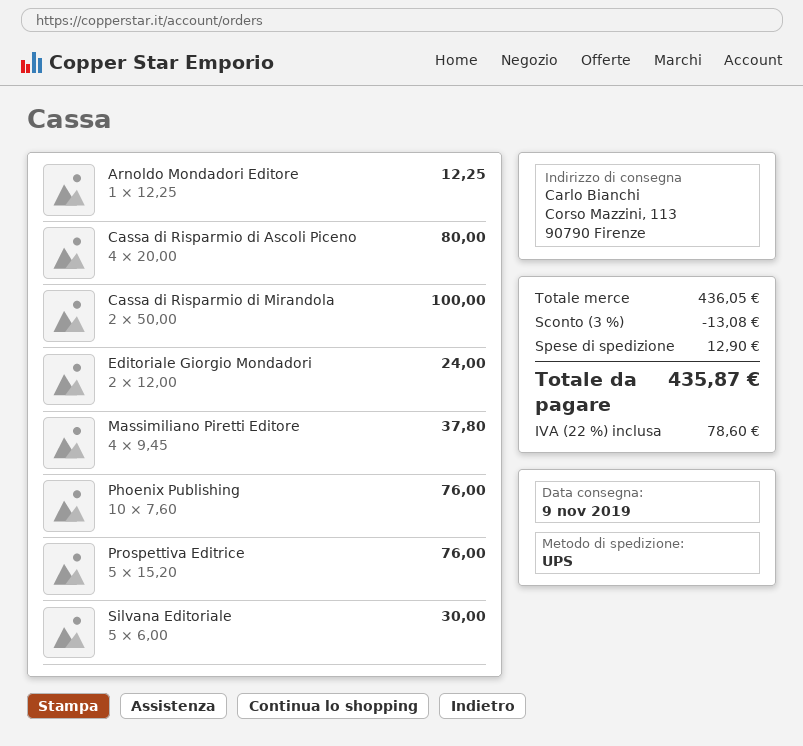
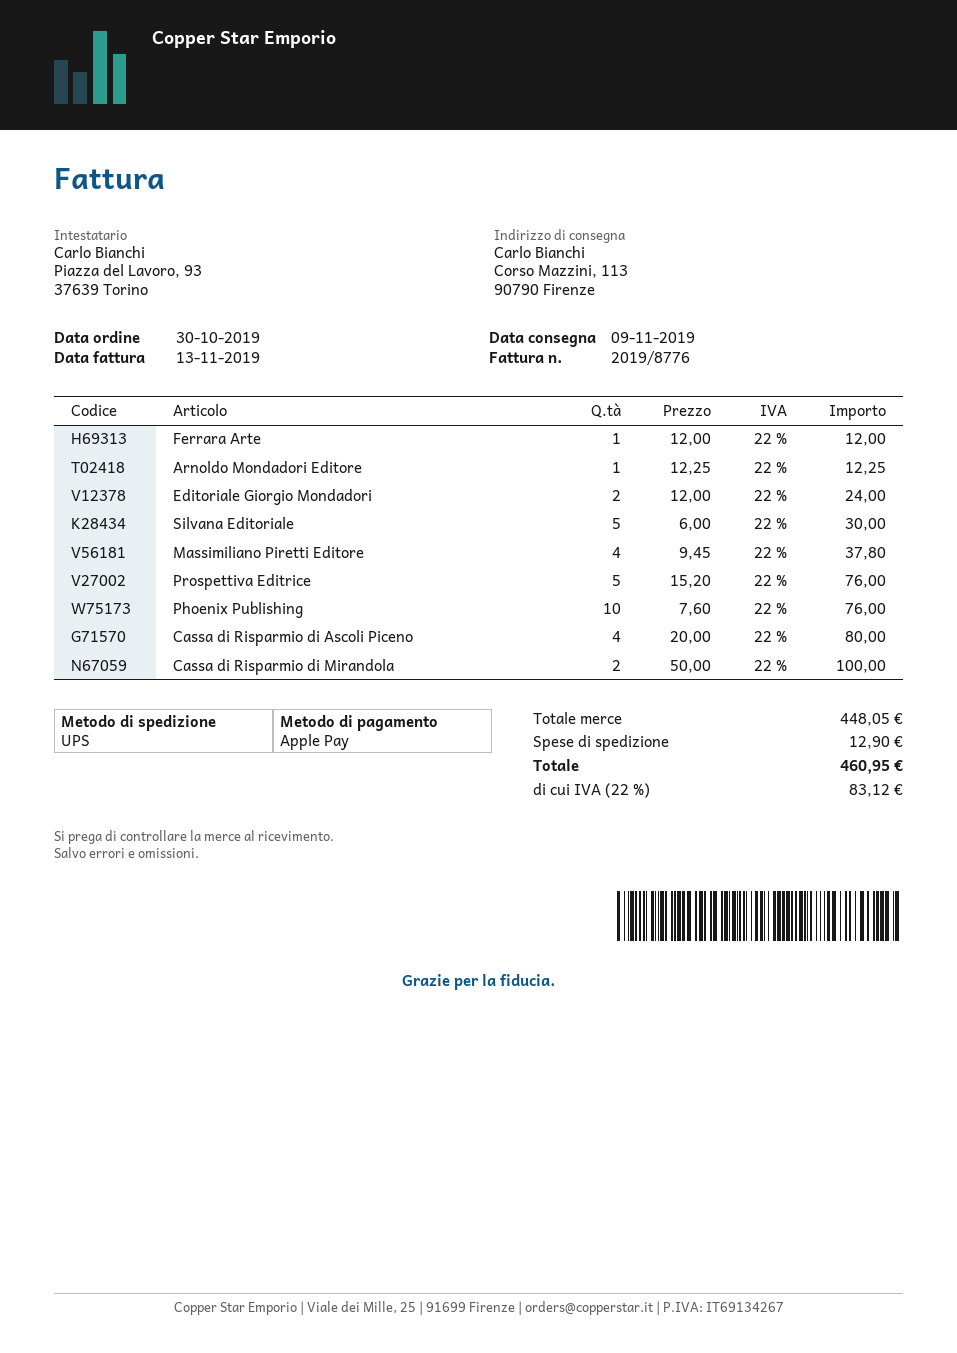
Ferrara Arte: none -> 1 x 12.00 = 12.00
subtotal: 436.05 -> 448.05
discount: 3% = 13.08 -> none
tax: 22% = 78.60 -> 22% = 83.12
total: 435.87 -> 460.95

